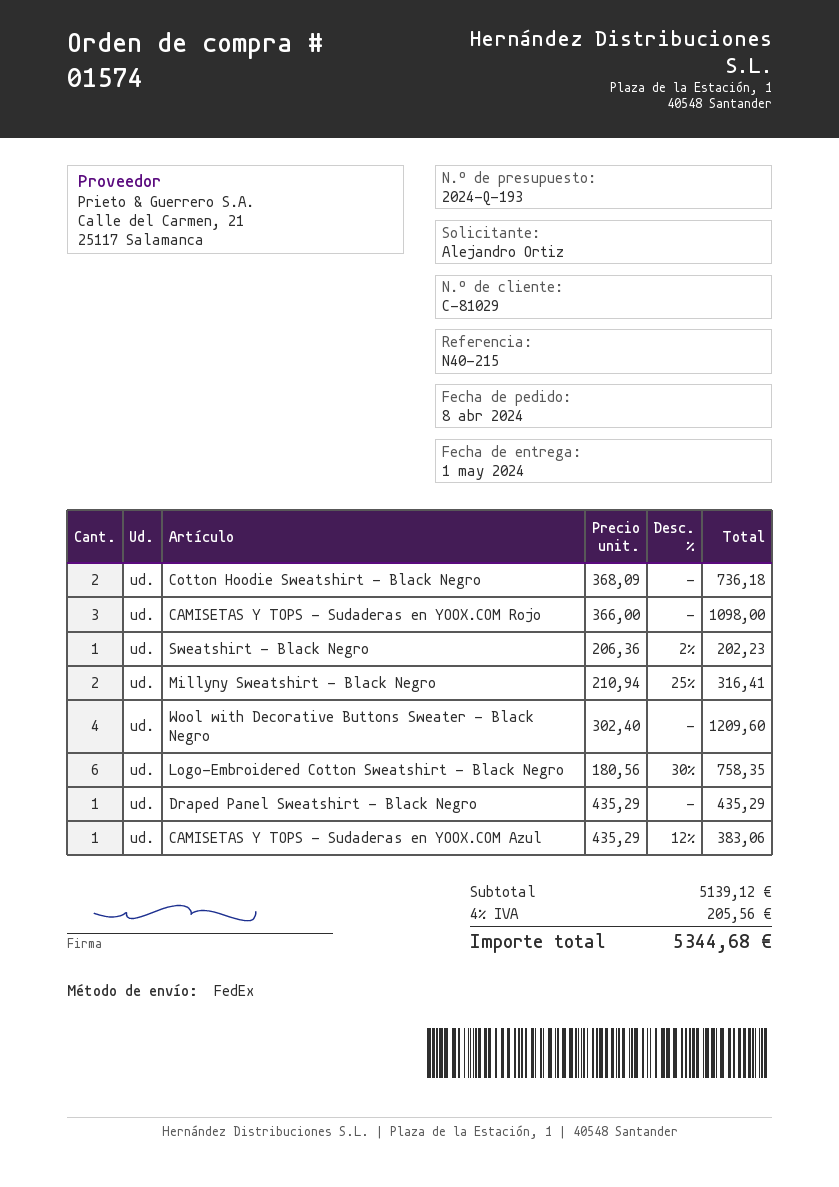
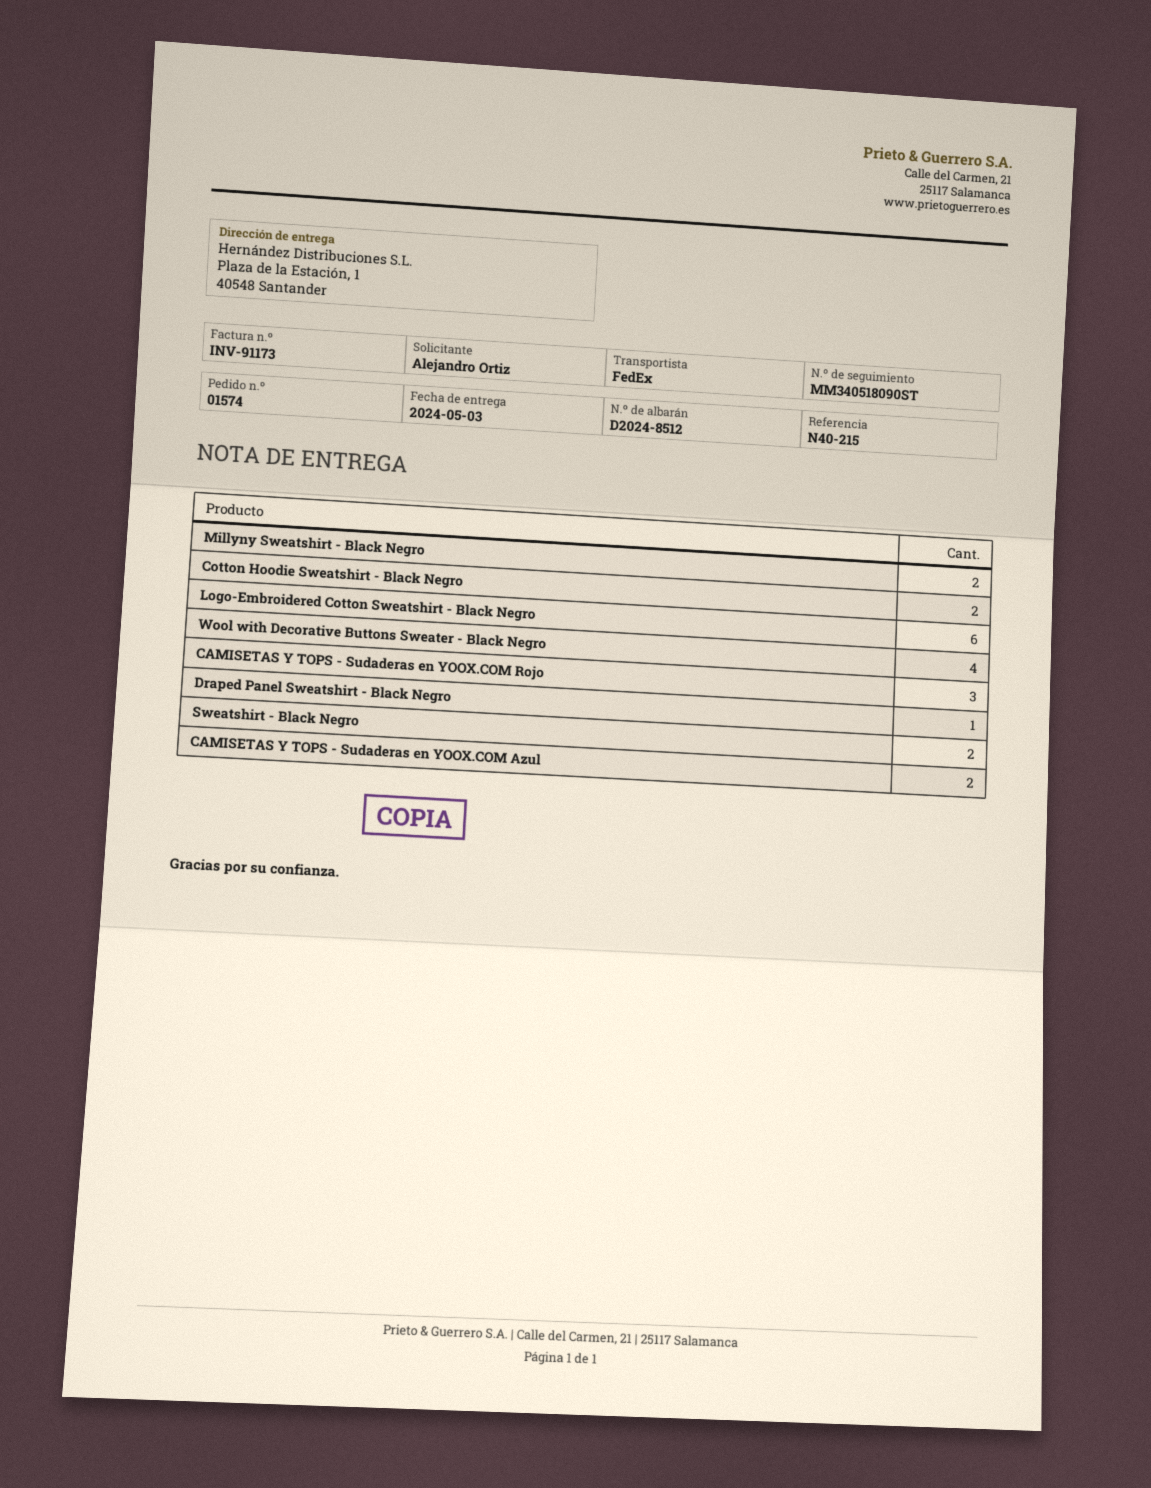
delivery date: 2024-05-01 -> 2024-05-03
Sweatshirt - Black Negro: 1 -> 2
CAMISETAS Y TOPS - Sudaderas en YOOX.COM Azul: 1 -> 2

